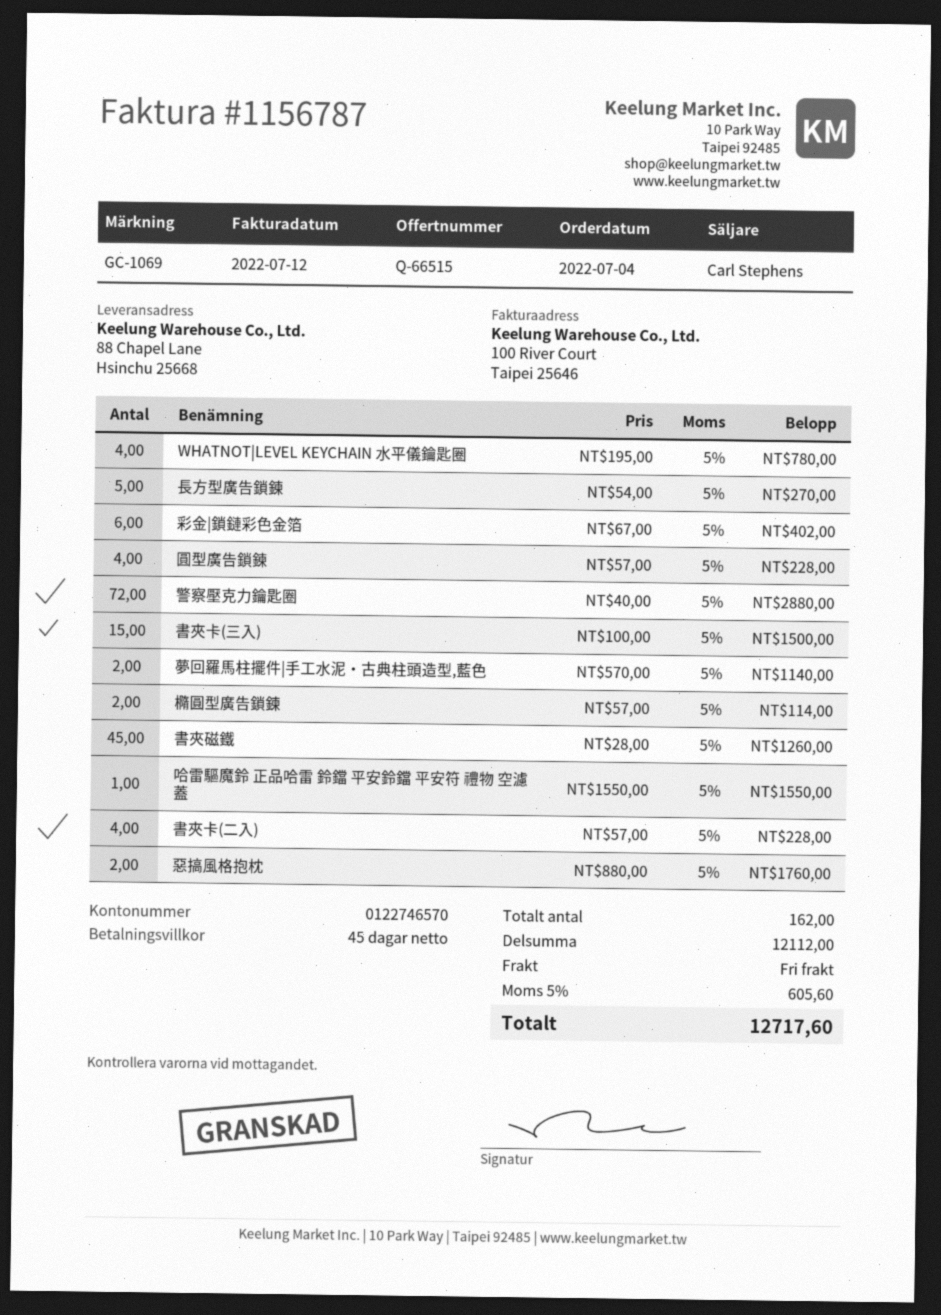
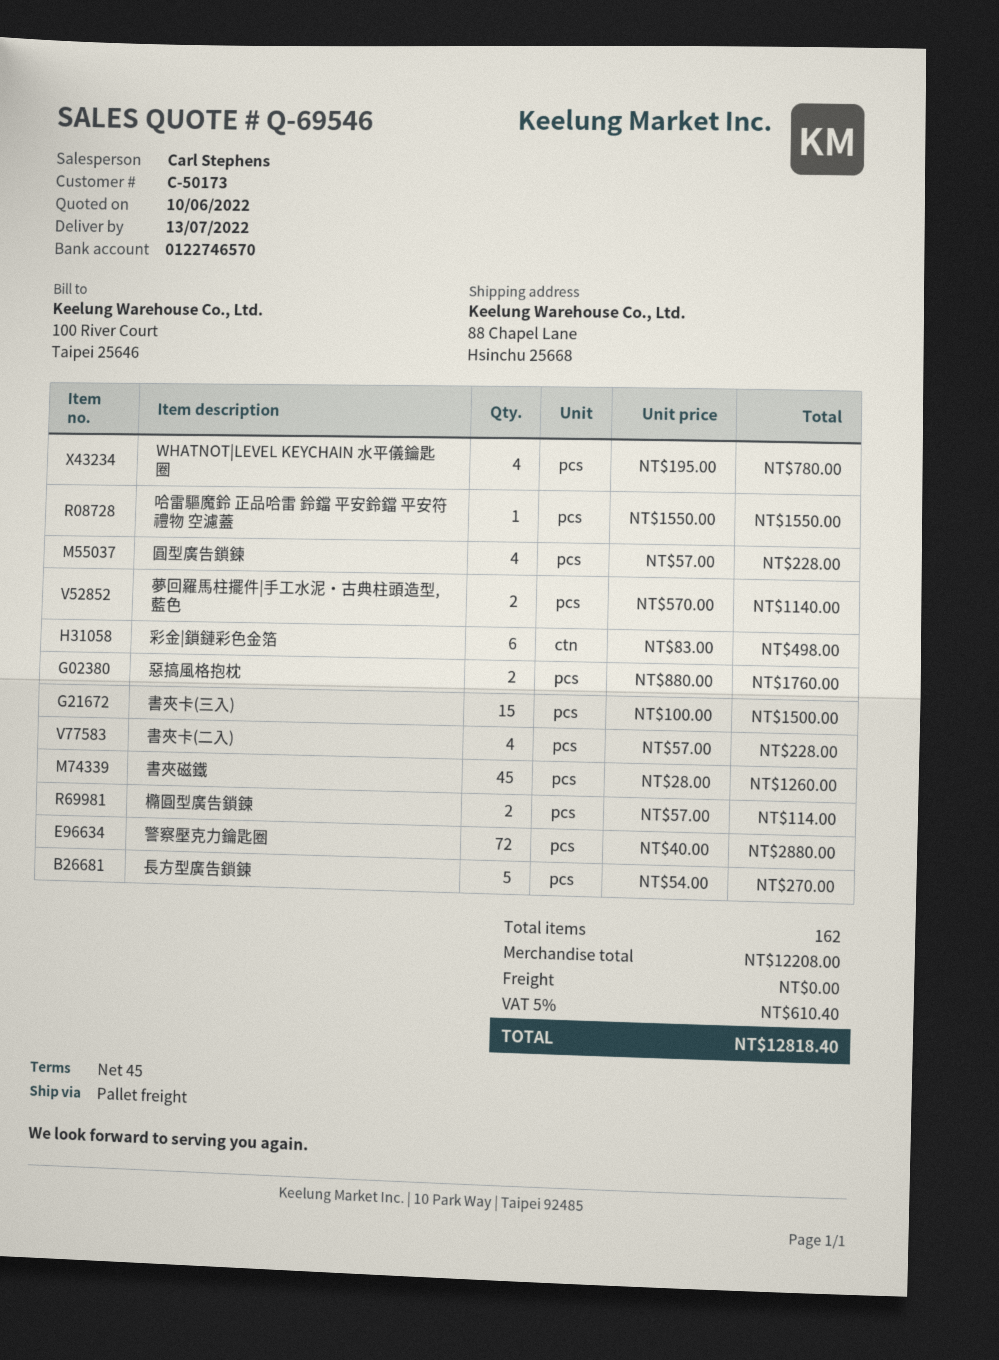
quote number: Q-66515 -> Q-69546
彩金|鎖鏈彩色金箔: 6 x 67.00 = 402.00 -> 6 x 83.00 = 498.00
subtotal: 12112.00 -> 12208.00
tax: 5% = 605.60 -> 5% = 610.40
total: 12717.60 -> 12818.40

